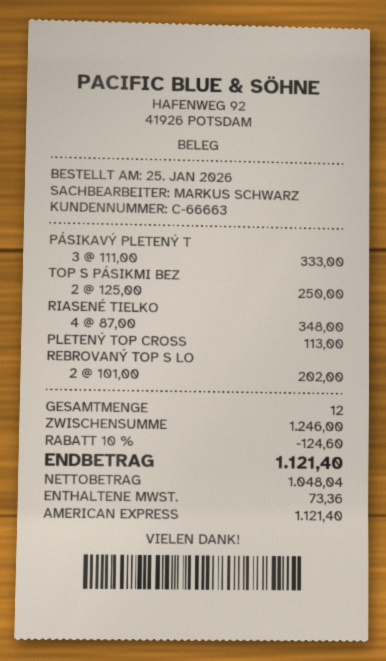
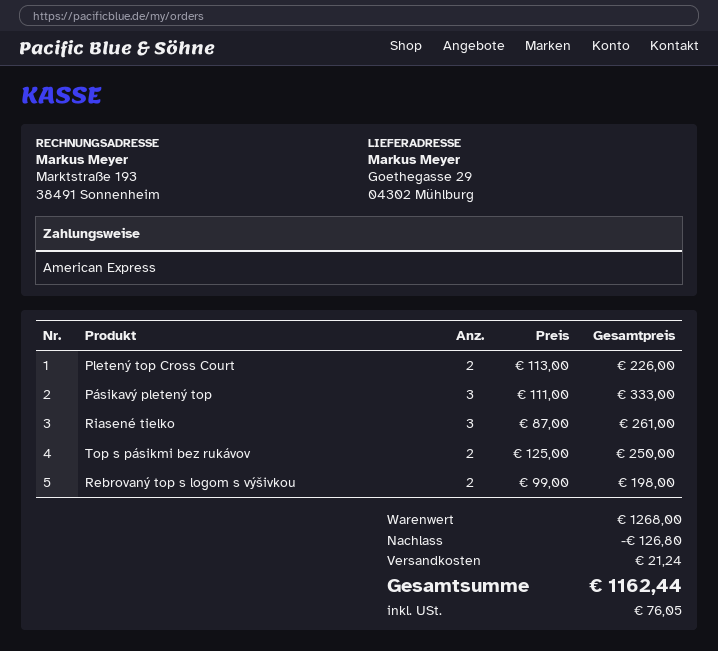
RIASENÉ TIELKO: 4 x 87.00 = 348.00 -> 3 x 87.00 = 261.00
PLETENÝ TOP CROSS: 1 x 113.00 = 113.00 -> 2 x 113.00 = 226.00
REBROVANÝ TOP S LO: 2 x 101.00 = 202.00 -> 2 x 99.00 = 198.00
subtotal: 1246.00 -> 1268.00
discount: 124.60 -> 126.80
shipping: none -> 21.24
tax: 73.36 -> 76.05
total: 1121.40 -> 1162.44

